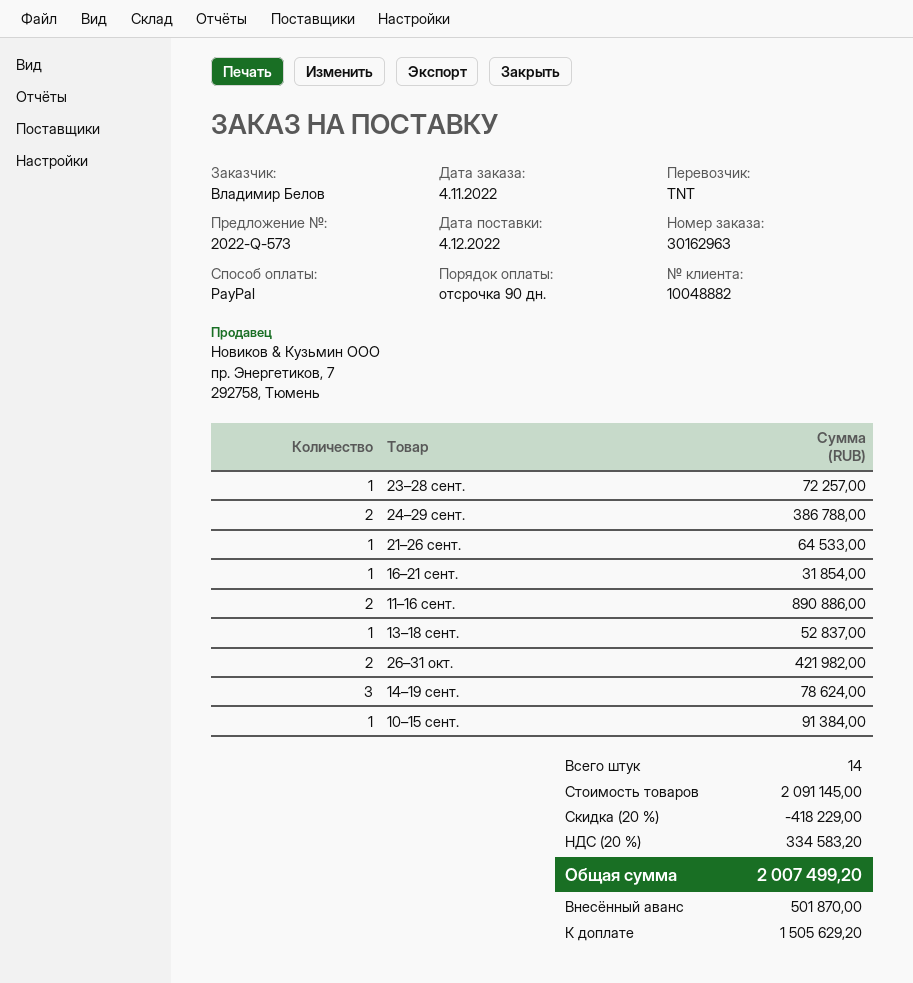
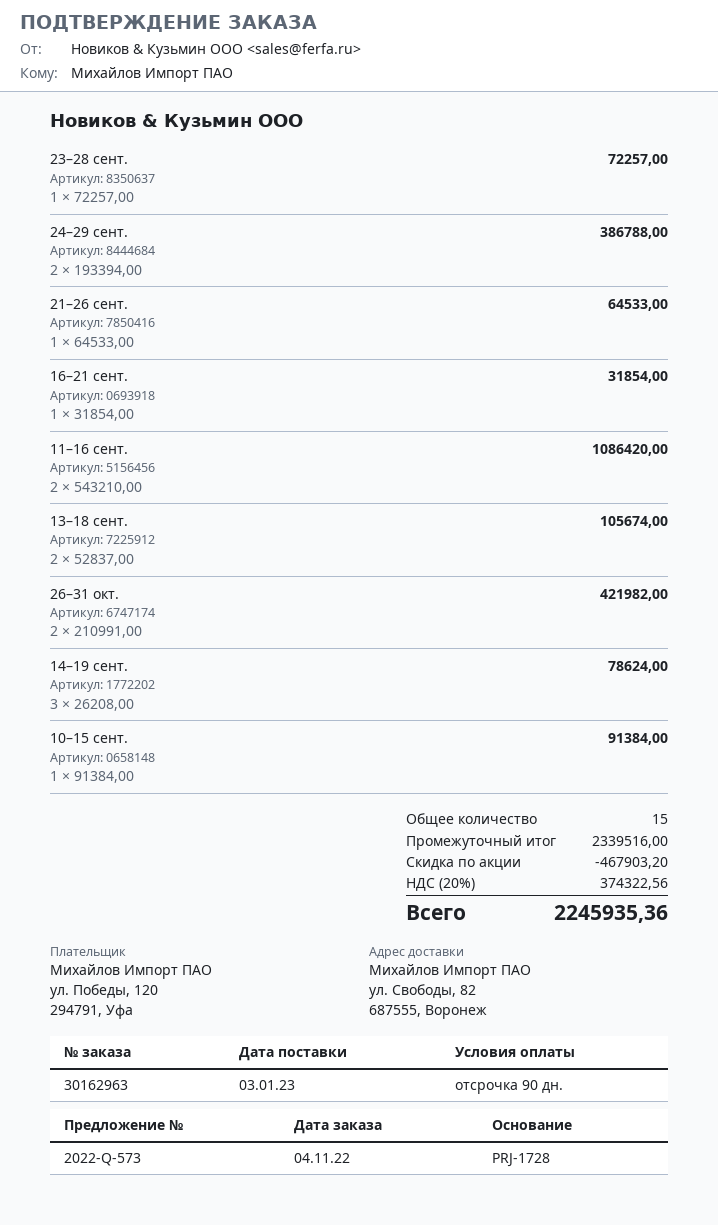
delivery date: 2022-12-04 -> 2023-01-03
11–16 сент.: 2 for 890886.00 -> 2 for 1086420.00
13–18 сент.: 1 for 52837.00 -> 2 for 105674.00
total quantity: 14 -> 15
subtotal: 2091145.00 -> 2339516.00
discount: 418229.00 -> 467903.20
tax: 20% = 334583.20 -> 20% = 374322.56
total: 2007499.20 -> 2245935.36

